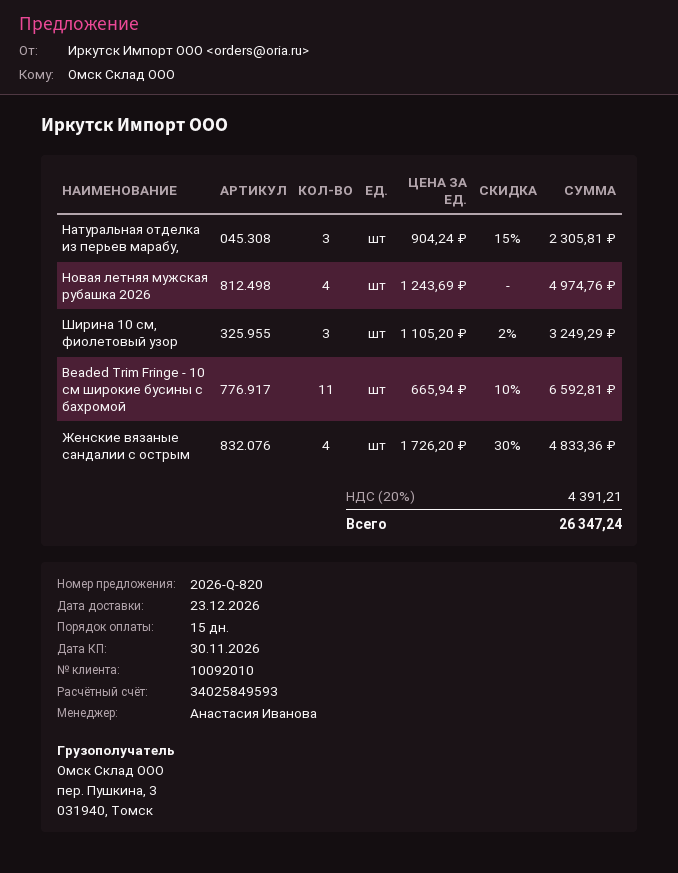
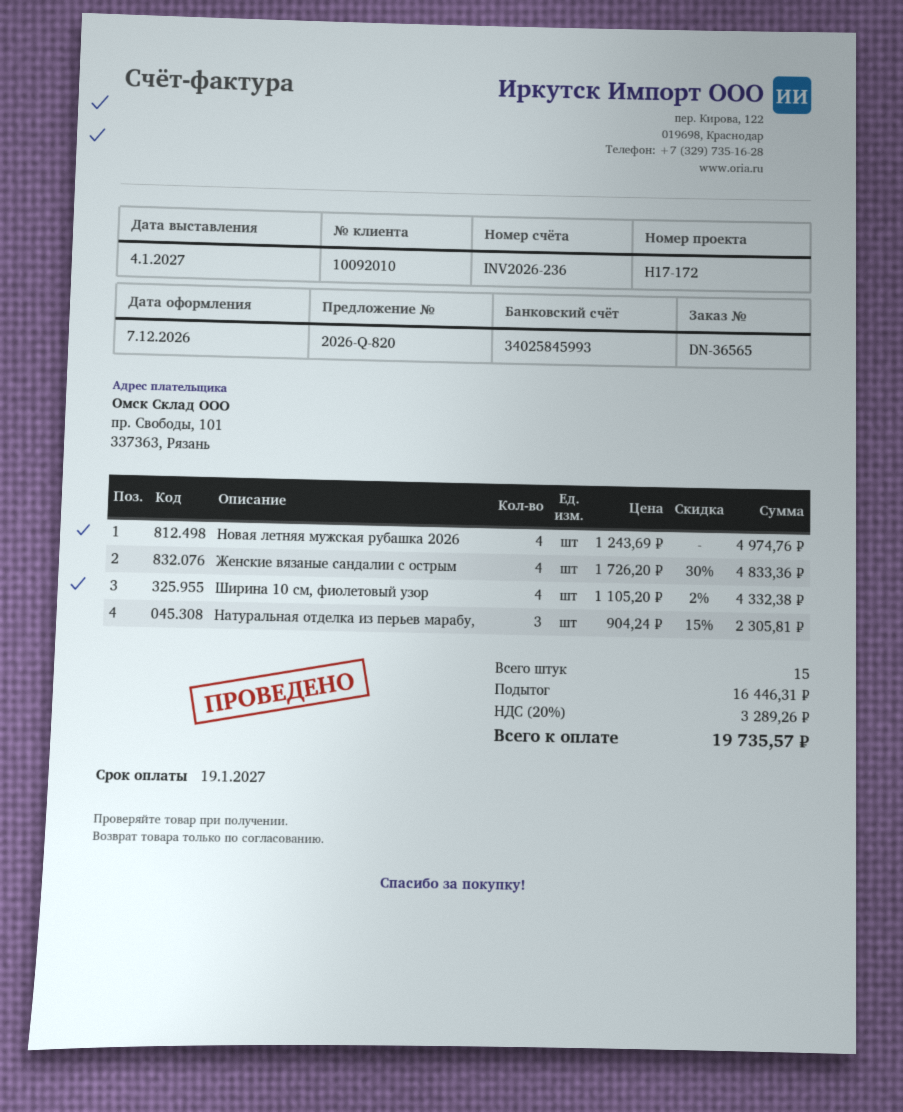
bank account: 34025849593 -> 34025845993
Ширина 10 см, фиолетовый узор: 3 x 1105.20 - 2% = 3249.29 -> 4 x 1105.20 - 2% = 4332.38
Beaded Trim Fringe - 10 см широкие бусины с бахромой: 11 x 665.94 - 10% = 6592.81 -> none
tax: 20% = 4391.21 -> 20% = 3289.26
total: 26347.24 -> 19735.57

